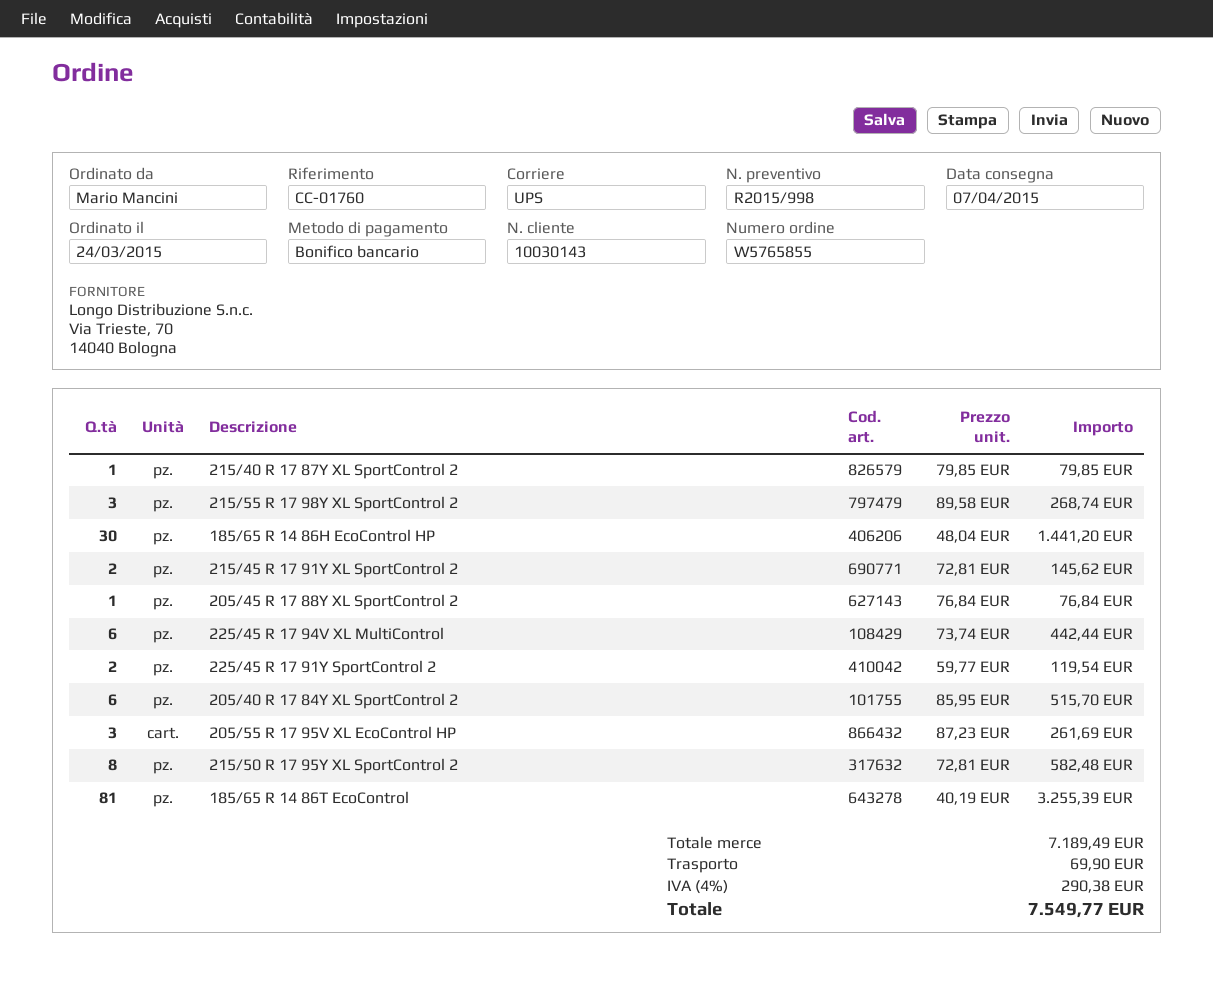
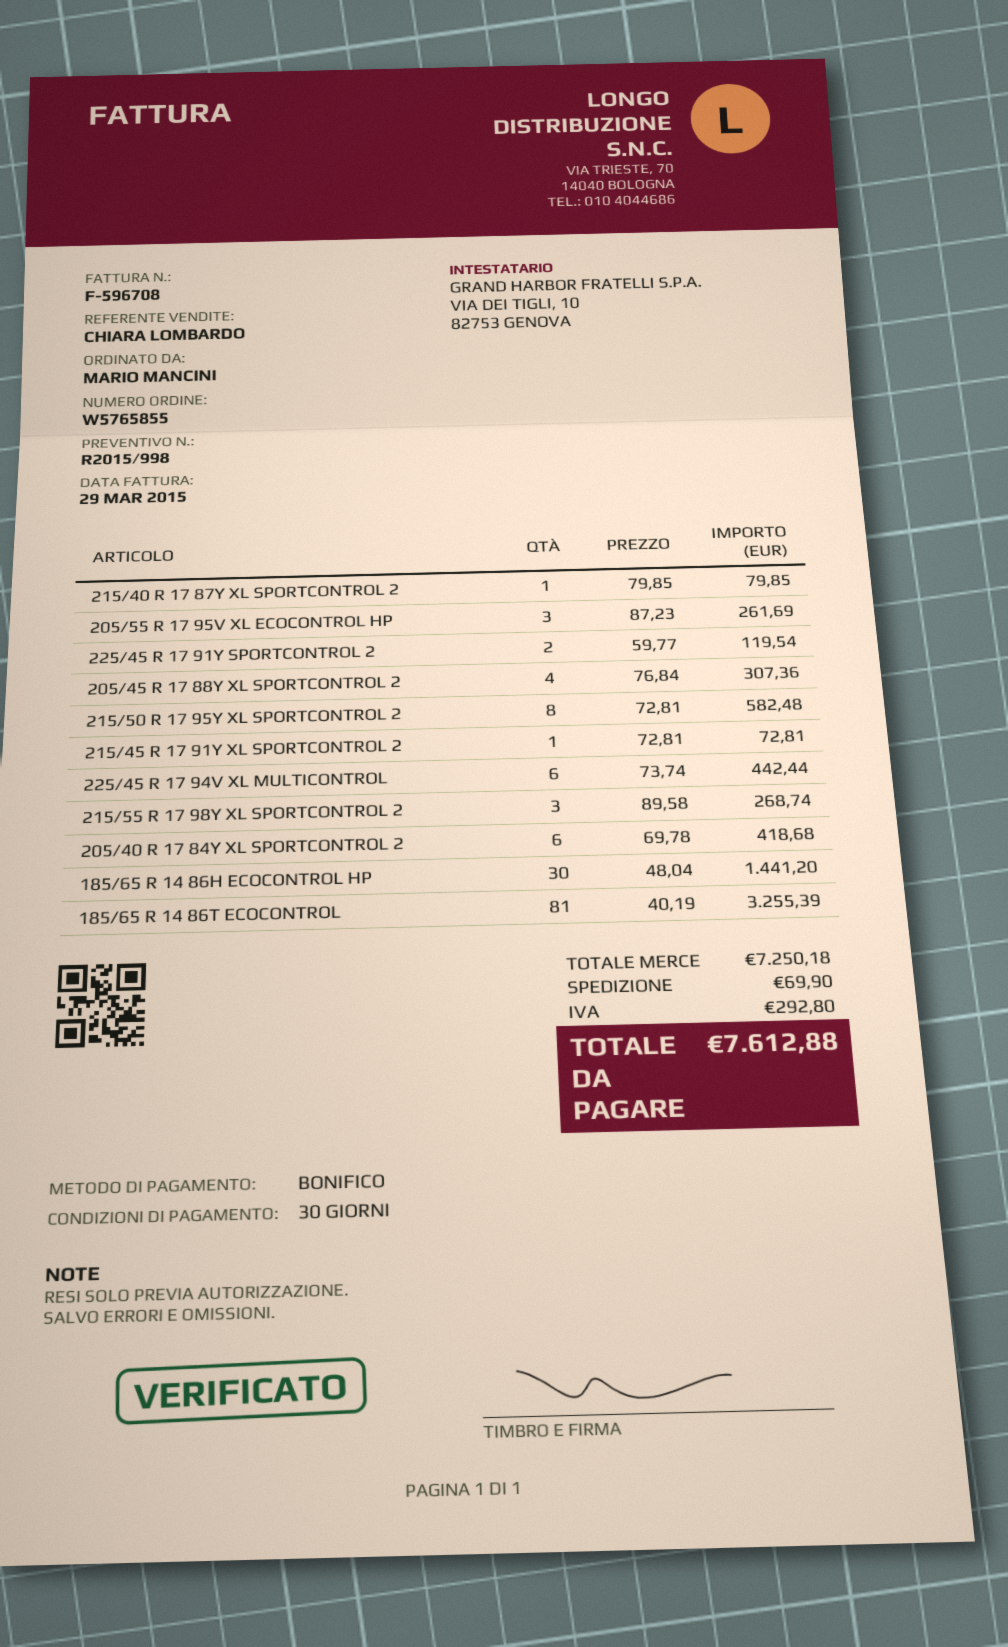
215/45 R 17 91Y XL SportControl 2: 2 x 72.81 = 145.62 -> 1 x 72.81 = 72.81
205/45 R 17 88Y XL SportControl 2: 1 x 76.84 = 76.84 -> 4 x 76.84 = 307.36
205/40 R 17 84Y XL SportControl 2: 6 x 85.95 = 515.70 -> 6 x 69.78 = 418.68
subtotal: 7189.49 -> 7250.18
tax: 290.38 -> 292.80
total: 7549.77 -> 7612.88

